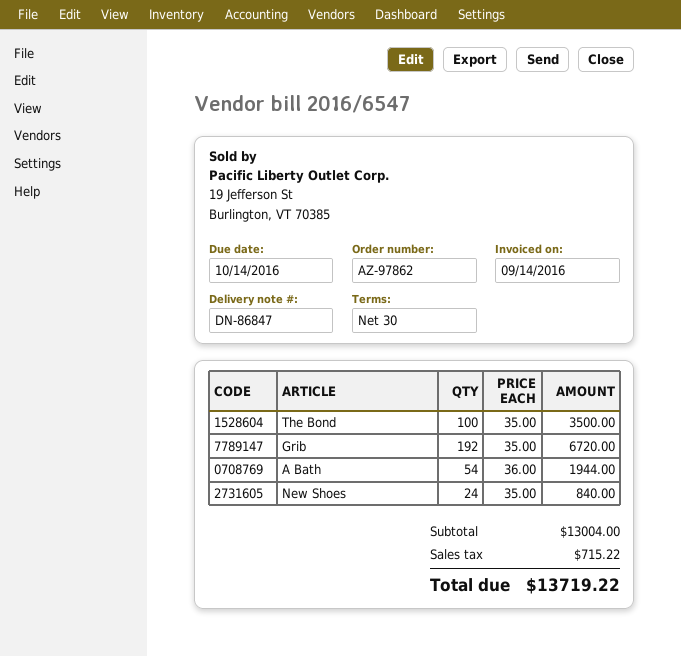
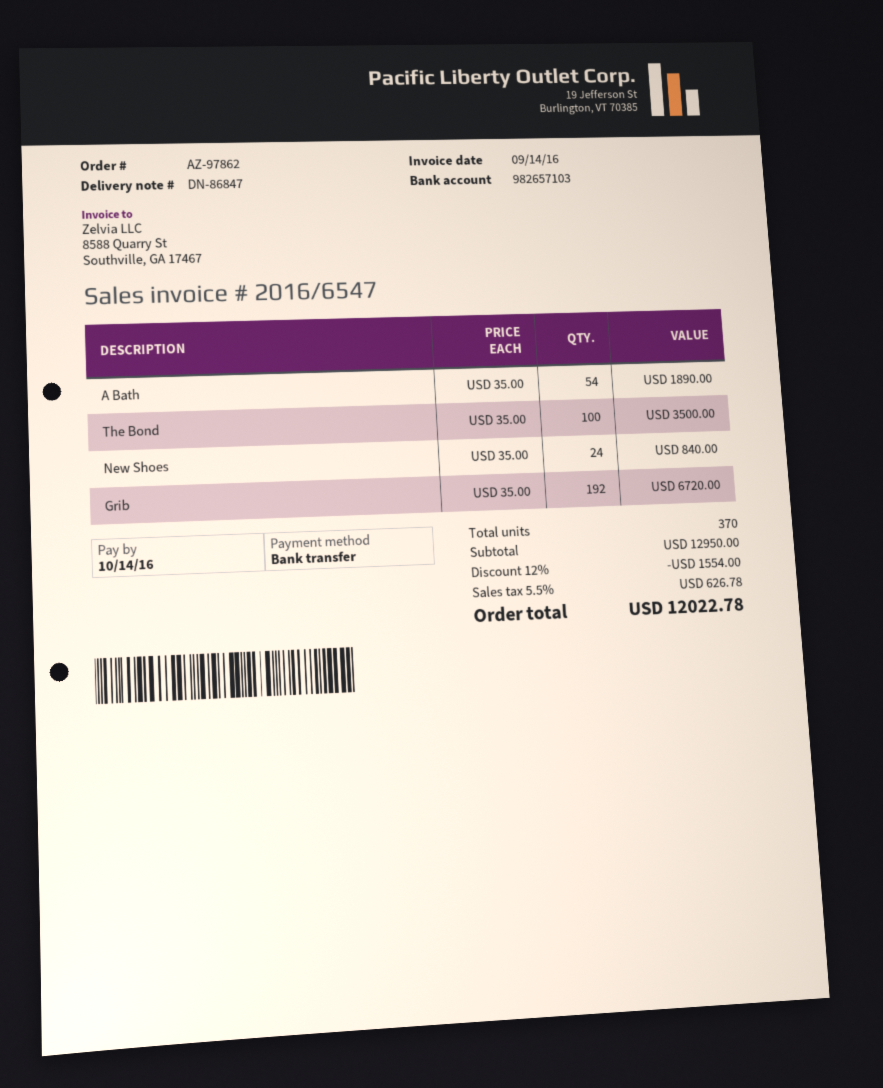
A Bath: 54 x 36.00 = 1944.00 -> 54 x 35.00 = 1890.00
subtotal: 13004.00 -> 12950.00
discount: none -> 12% = 1554.00
tax: 715.22 -> 626.78
total: 13719.22 -> 12022.78

